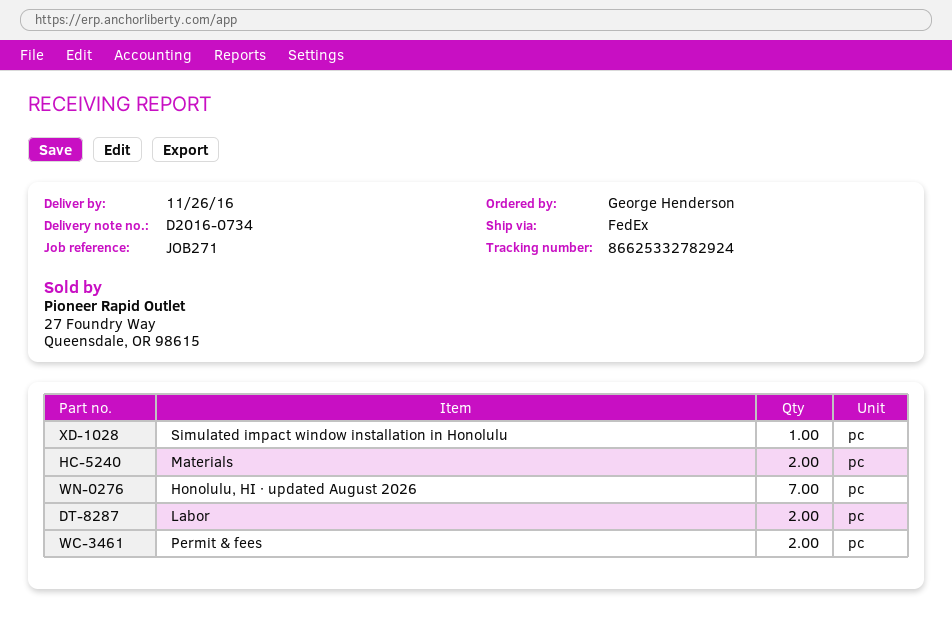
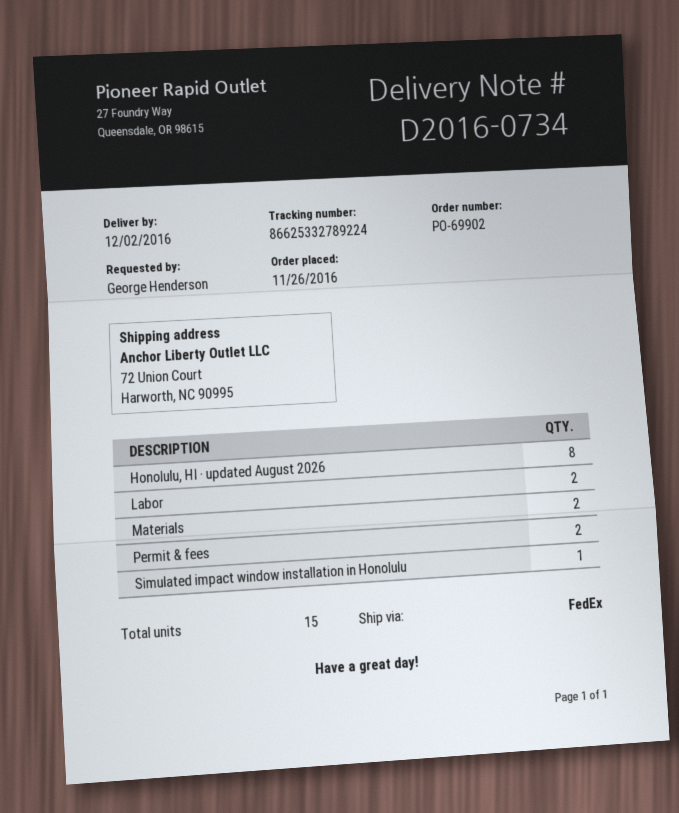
delivery date: 2016-11-26 -> 2016-12-02
tracking number: 86625332782924 -> 86625332789224
Honolulu, HI · updated August 2026: 7 -> 8

